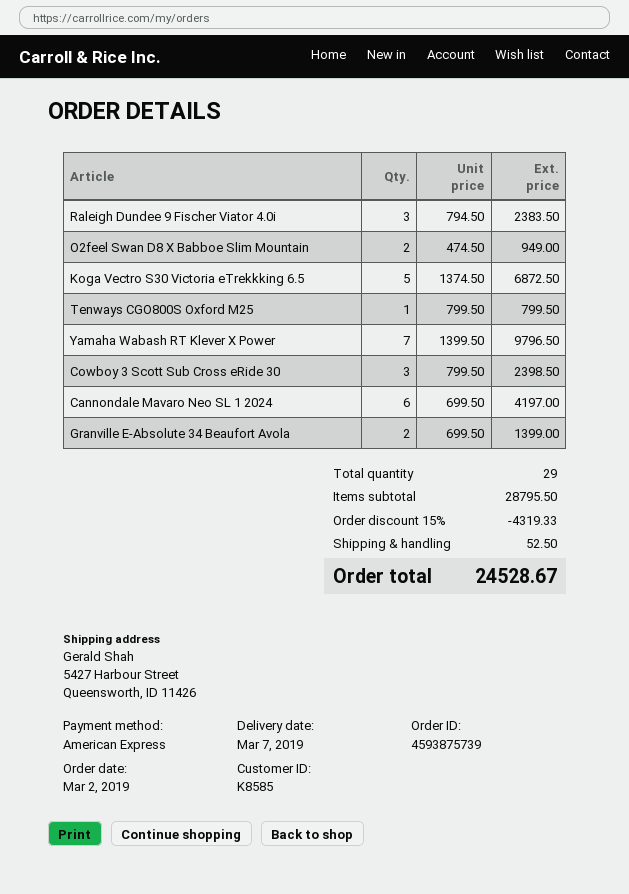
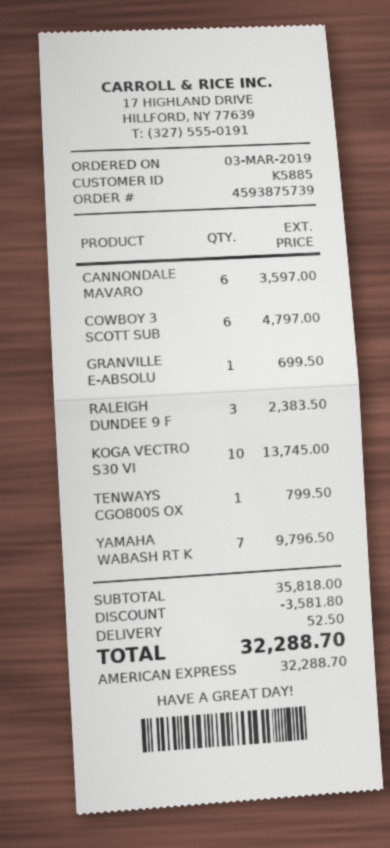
order date: 2019-03-02 -> 2019-03-03
customer number: K8585 -> K5885
O2feel Swan D8 X Babboe Slim Mountain: 2 for 949.00 -> none
Koga Vectro S30 Victoria eTrekkking 6.5: 5 for 6872.50 -> 10 for 13745.00
Cowboy 3 Scott Sub Cross eRide 30: 3 for 2398.50 -> 6 for 4797.00
Cannondale Mavaro Neo SL 1 2024: 6 for 4197.00 -> 6 for 3597.00
Granville E-Absolute 34 Beaufort Avola: 2 for 1399.00 -> 1 for 699.50
subtotal: 28795.50 -> 35818.00
discount: 4319.33 -> 3581.80
total: 24528.67 -> 32288.70

